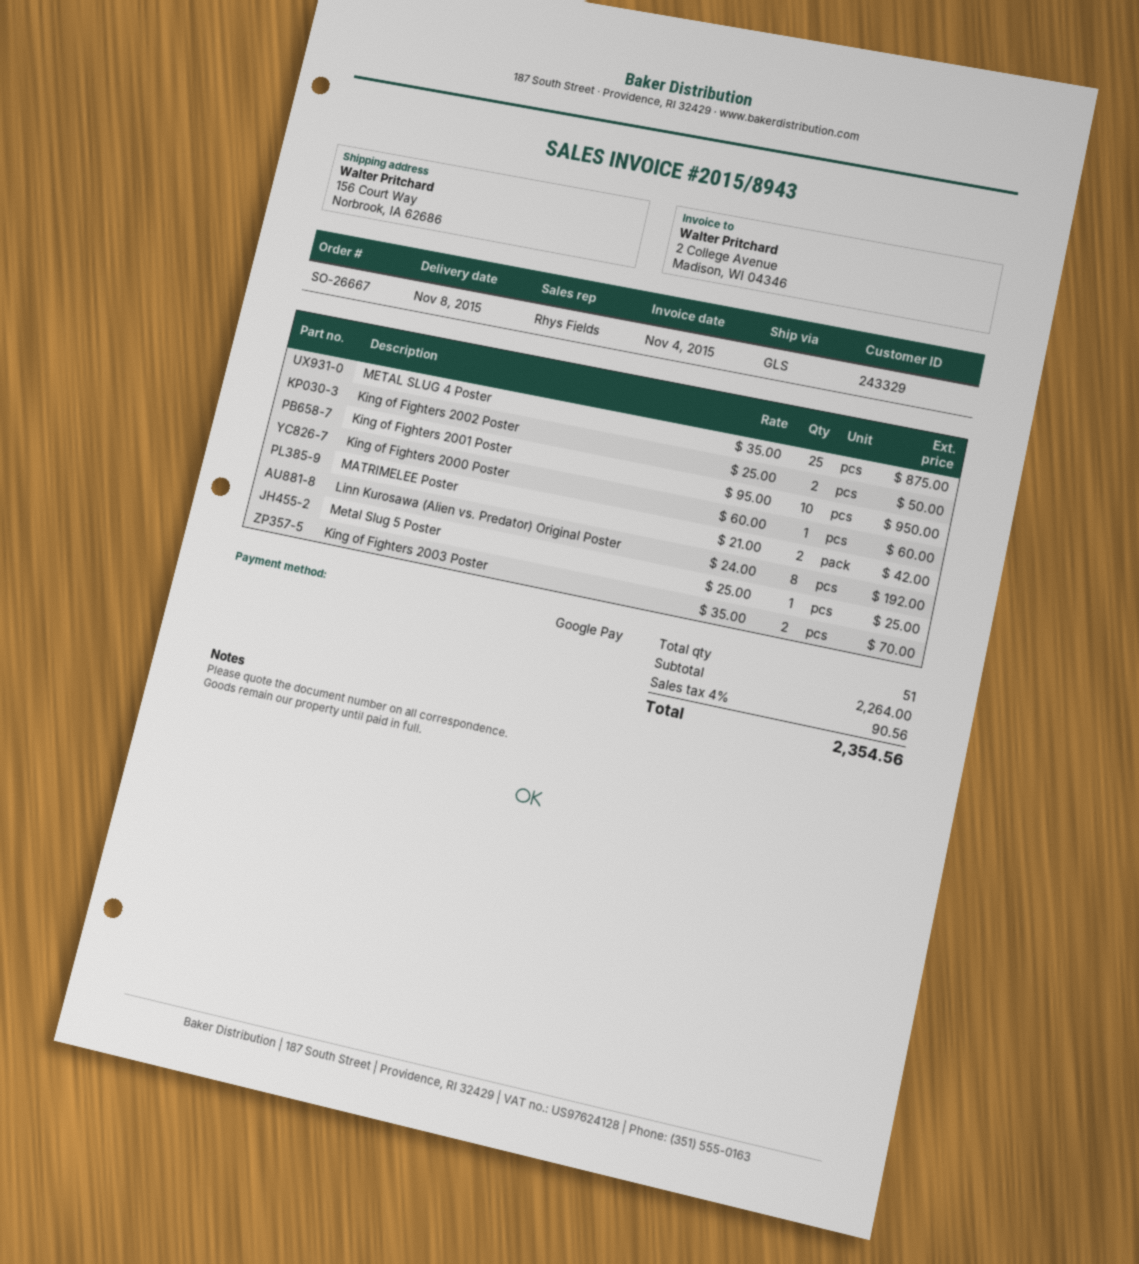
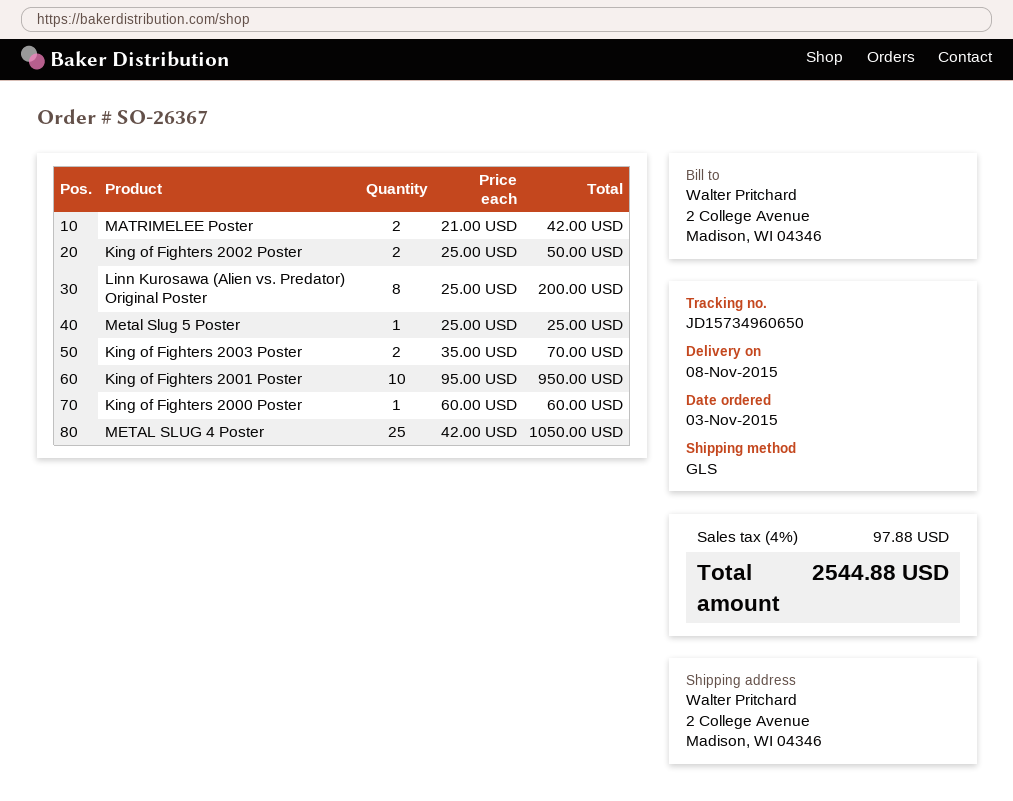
order number: SO-26667 -> SO-26367
ship to: 156 Court Way, Norbrook, IA 62686 -> 2 College Avenue, Madison, WI 04346
METAL SLUG 4 Poster: 25 x 35.00 = 875.00 -> 25 x 42.00 = 1050.00
Linn Kurosawa (Alien vs. Predator) Original Poster: 8 x 24.00 = 192.00 -> 8 x 25.00 = 200.00
tax: 4% = 90.56 -> 4% = 97.88
total: 2354.56 -> 2544.88

